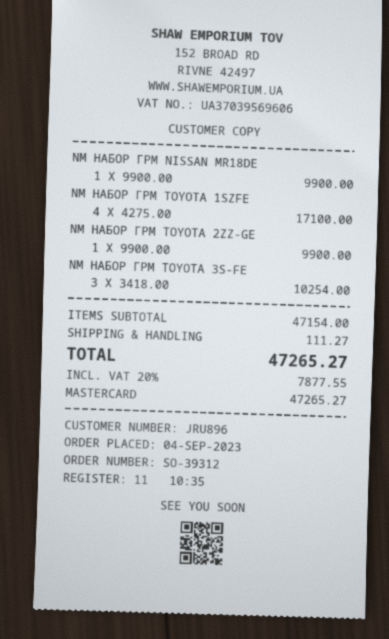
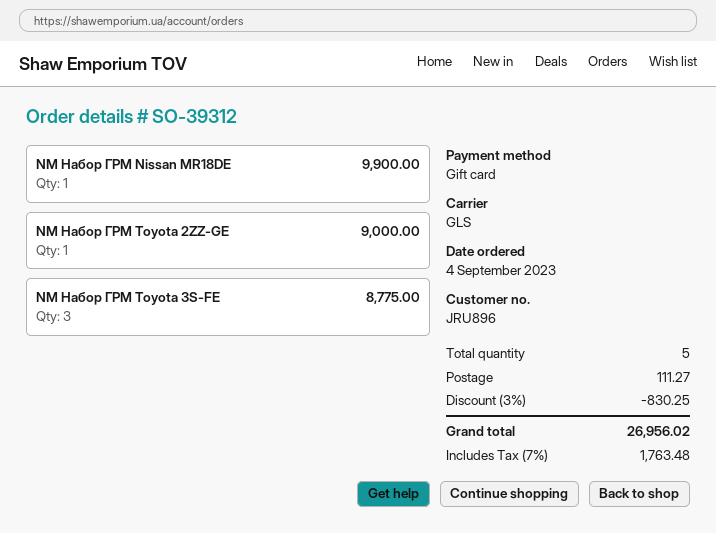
payment method: Mastercard -> gift card
NM НАБОР ГРМ TOYOTA 1SZFE: 4 for 17100.00 -> none
NM НАБОР ГРМ TOYOTA 2ZZ-GE: 1 for 9900.00 -> 1 for 9000.00
NM НАБОР ГРМ TOYOTA 3S-FE: 3 for 10254.00 -> 3 for 8775.00
discount: none -> 3% = 830.25
tax: 20% = 7877.55 -> 7% = 1763.48
total: 47265.27 -> 26956.02

